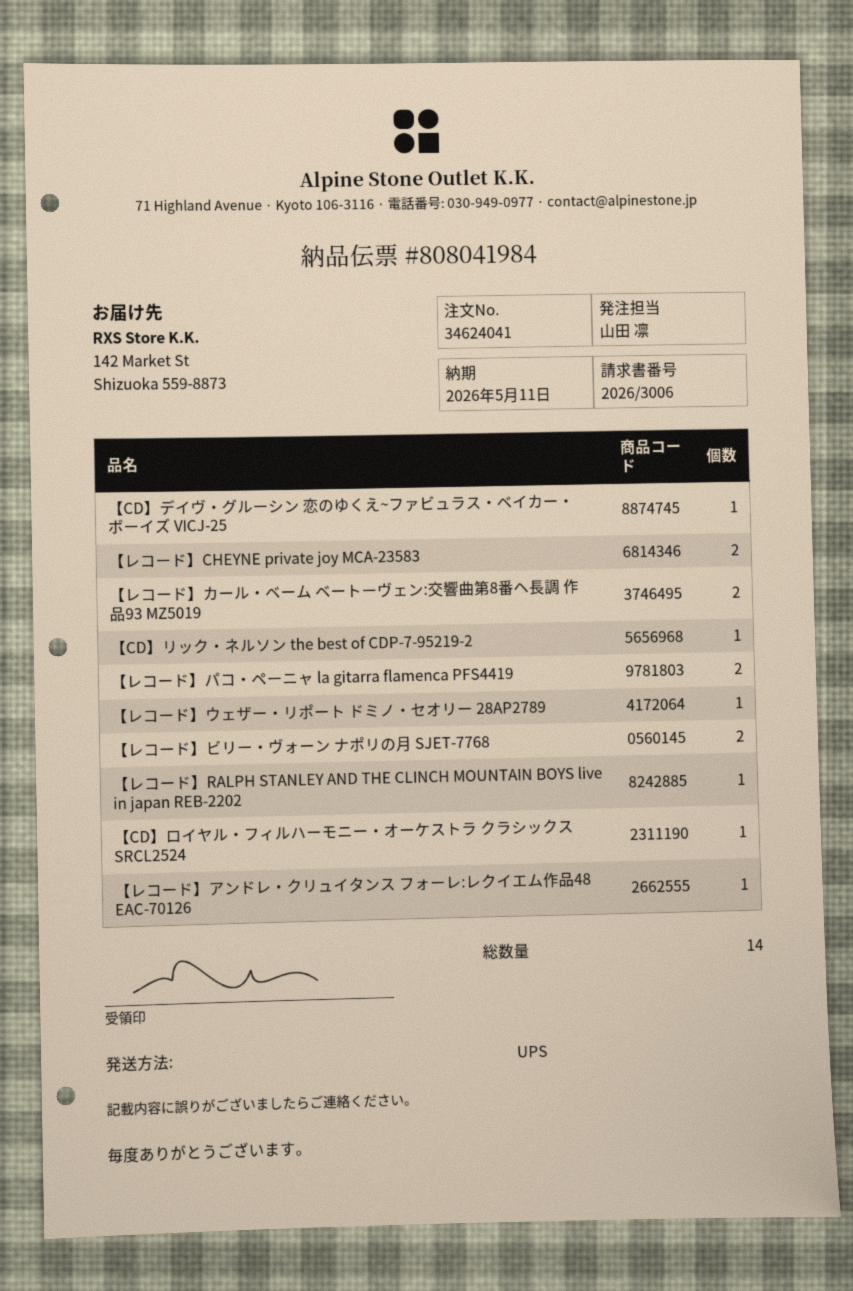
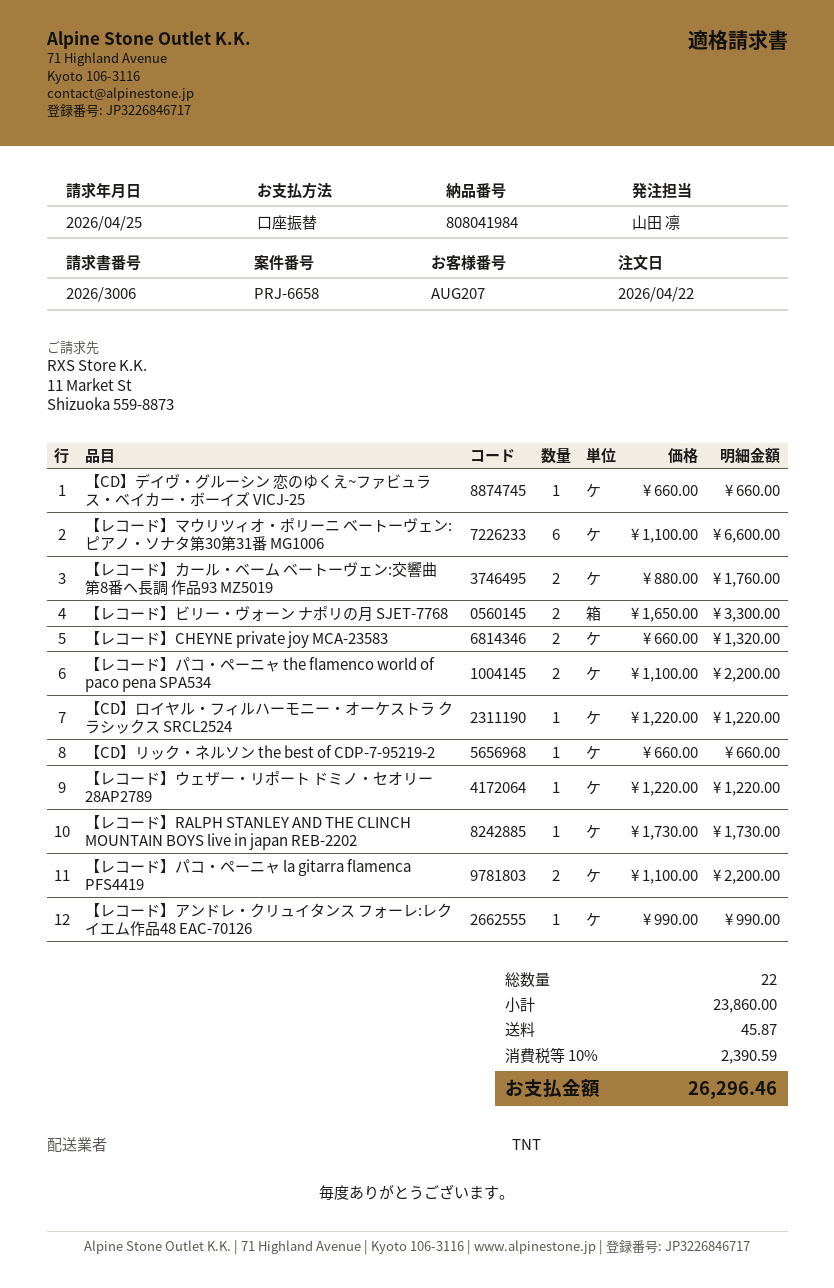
shipping method: UPS -> TNT
【レコード】マウリツィオ・ポリーニ ベートーヴェン:ピアノ・ソナタ第30第31番 MG1006: none -> 6
【レコード】パコ・ペーニャ the flamenco world of paco pena SPA534: none -> 2
total quantity: 14 -> 22

